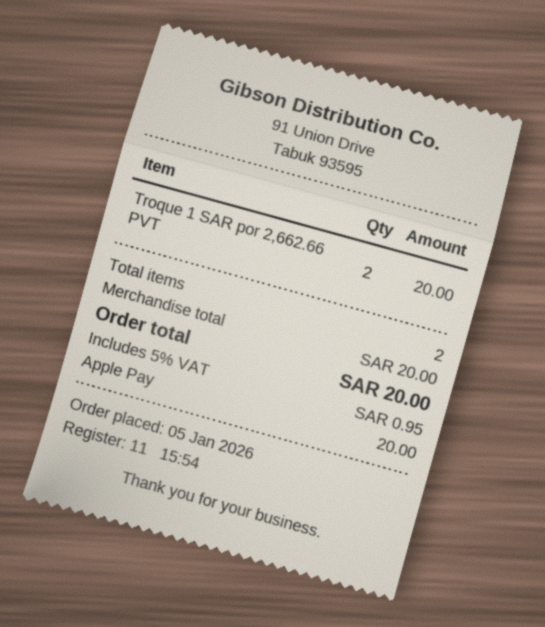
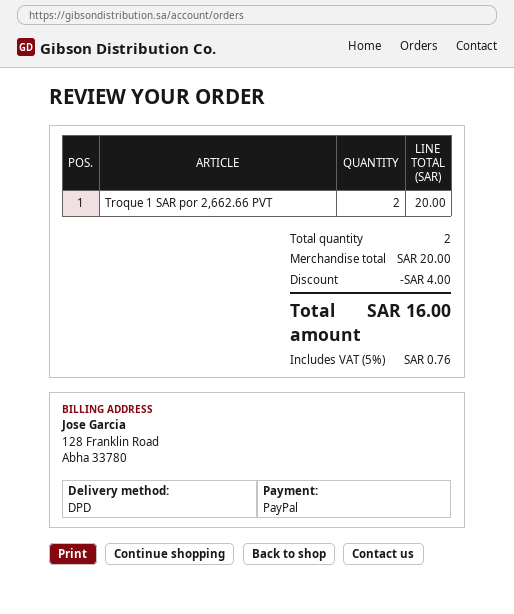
payment method: Apple Pay -> PayPal
discount: none -> 4.00
tax: 5% = 0.95 -> 5% = 0.76
total: 20.00 -> 16.00

